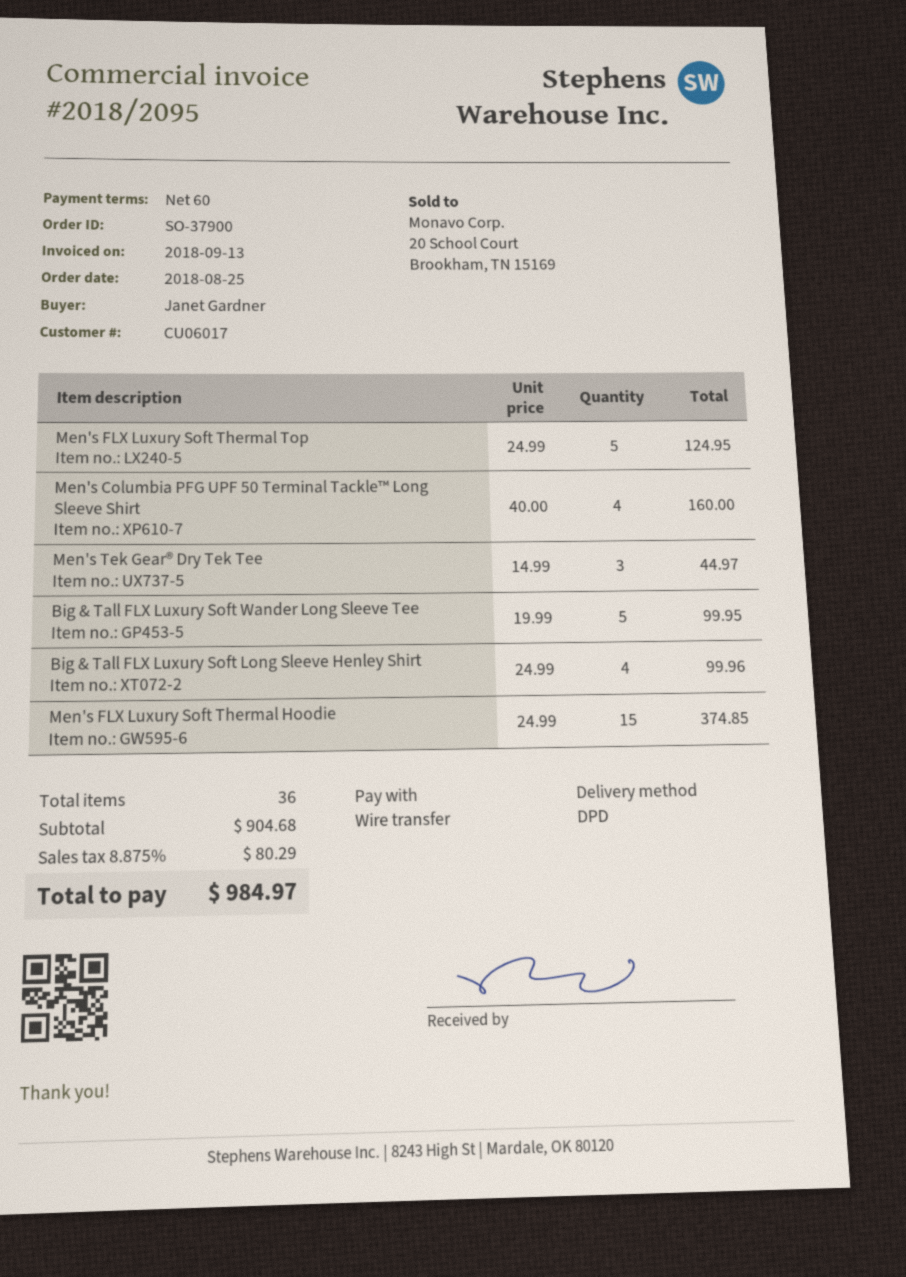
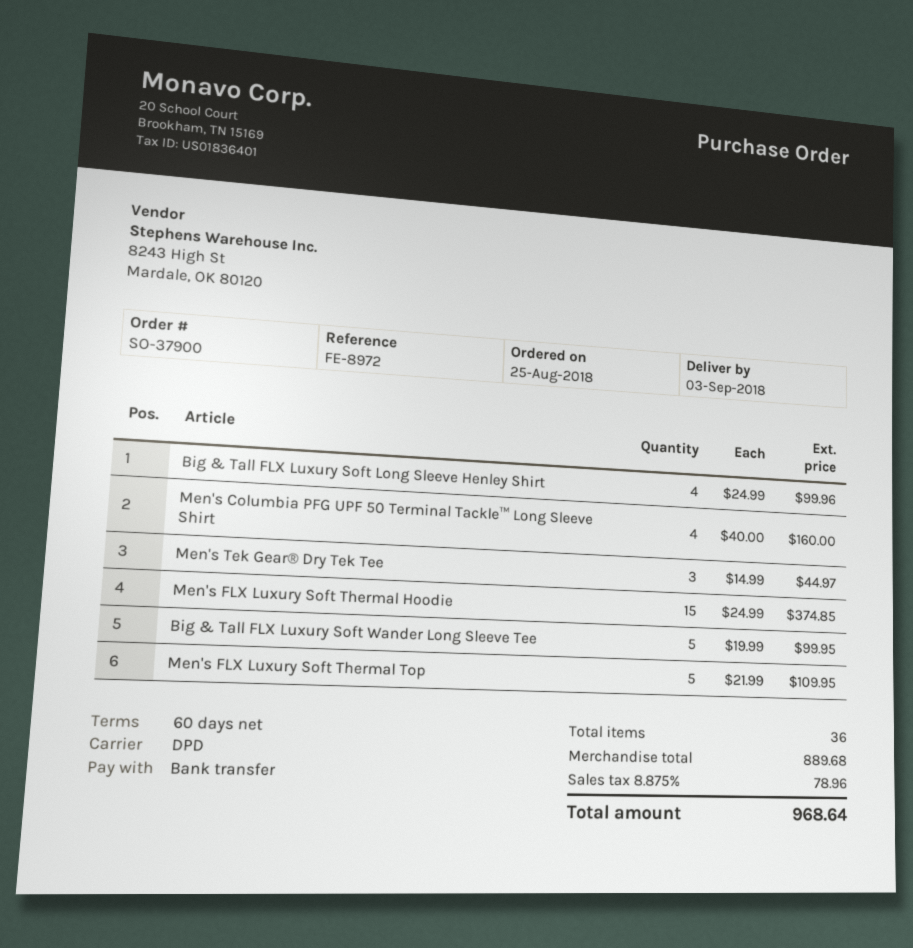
Men's FLX Luxury Soft Thermal Top: 5 x 24.99 = 124.95 -> 5 x 21.99 = 109.95
subtotal: 904.68 -> 889.68
tax: 8.875% = 80.29 -> 8.875% = 78.96
total: 984.97 -> 968.64

